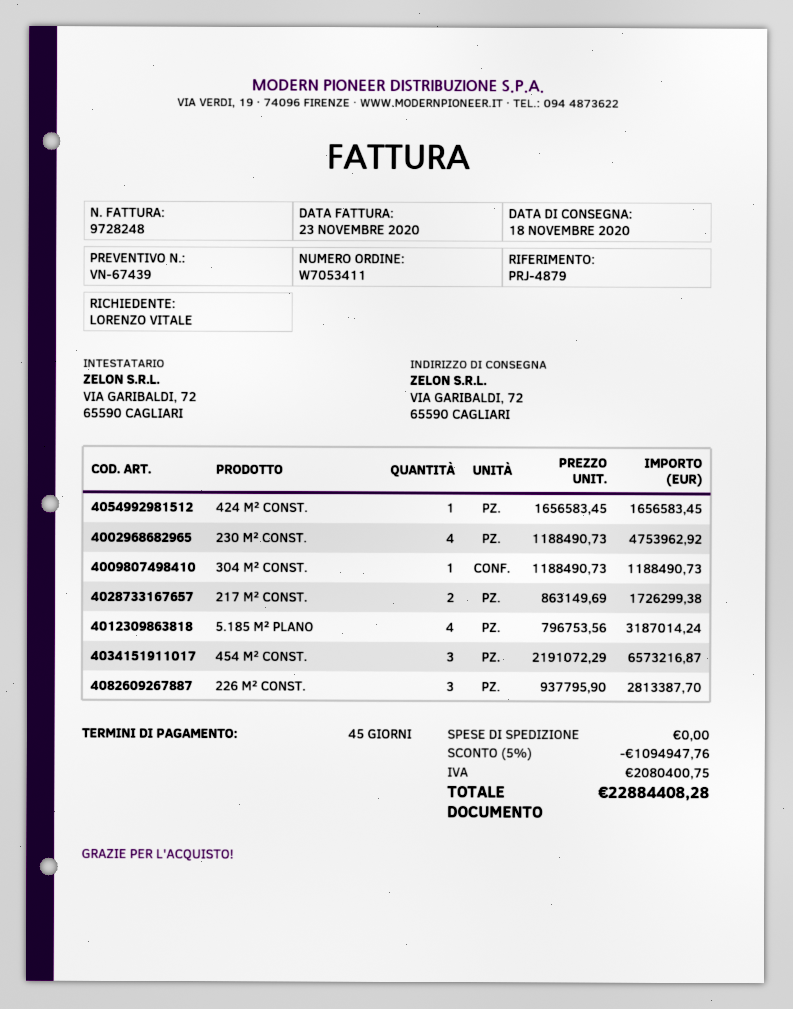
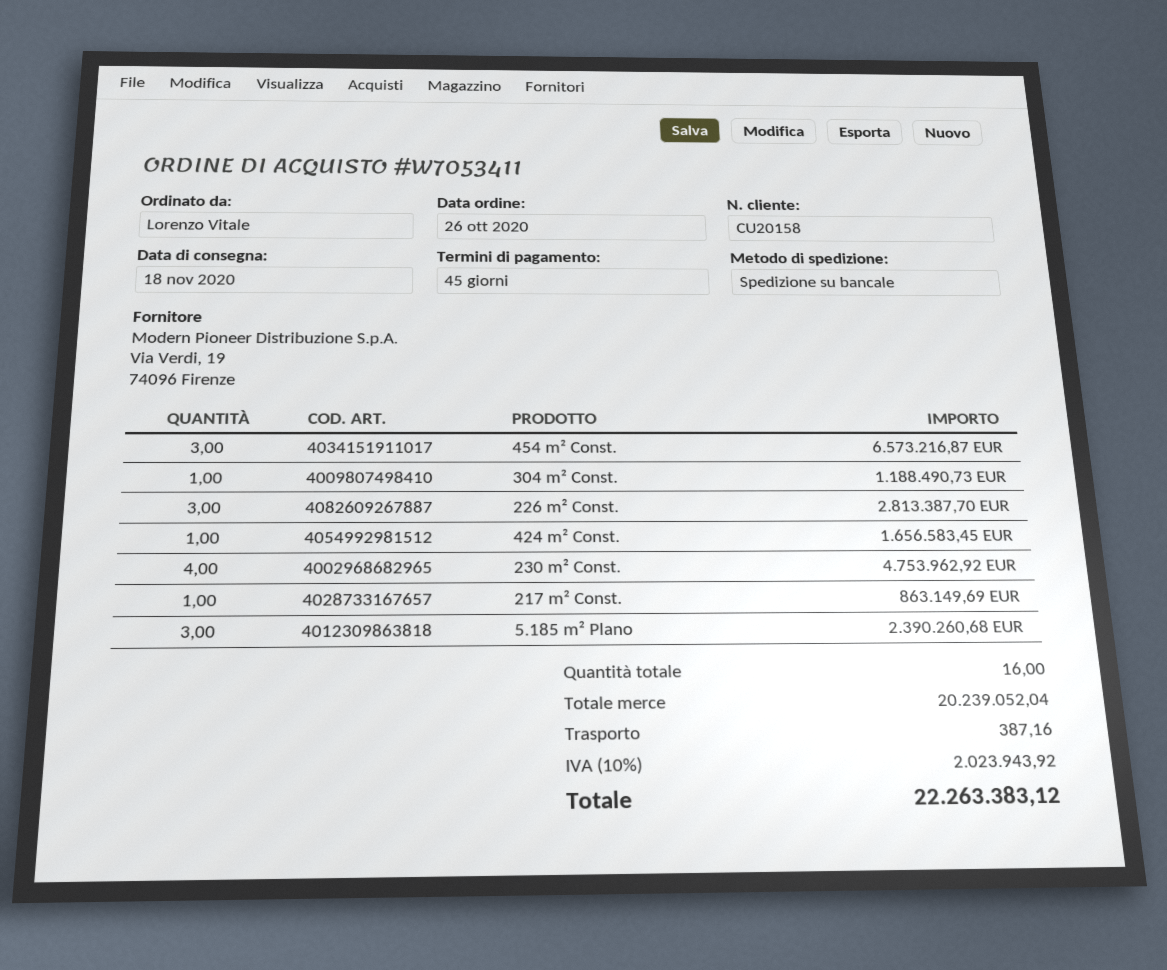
217 M² CONST.: 2 for 1726299.38 -> 1 for 863149.69
5.185 M² PLANO: 4 for 3187014.24 -> 3 for 2390260.68
discount: 5% = 1094947.76 -> none
shipping: 0.00 -> 387.16
tax: 2080400.75 -> 2023943.92
total: 22884408.28 -> 22263383.12

